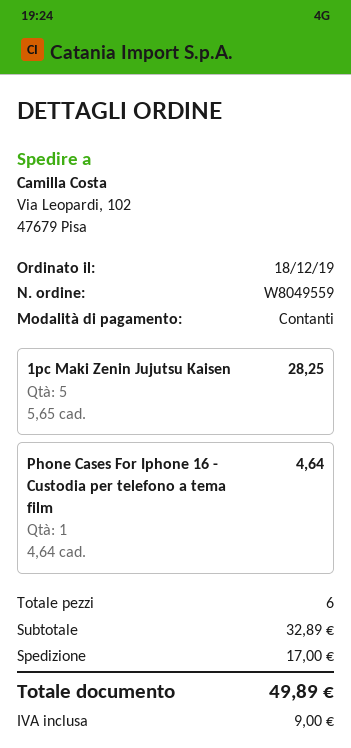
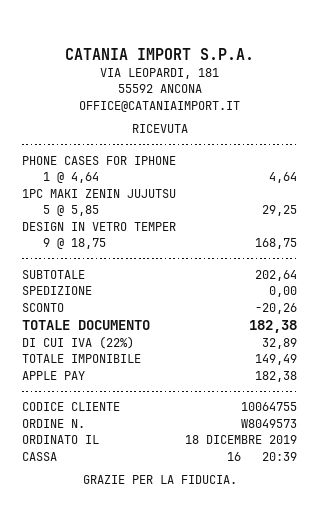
order number: W8049559 -> W8049573
payment method: cash -> Apple Pay
1pc Maki Zenin Jujutsu Kaisen: 5 x 5.65 = 28.25 -> 5 x 5.85 = 29.25
DESIGN IN VETRO TEMPER: none -> 9 x 18.75 = 168.75
subtotal: 32.89 -> 202.64
discount: none -> 20.26
shipping: 17.00 -> 0.00
tax: 9.00 -> 32.89
total: 49.89 -> 182.38

